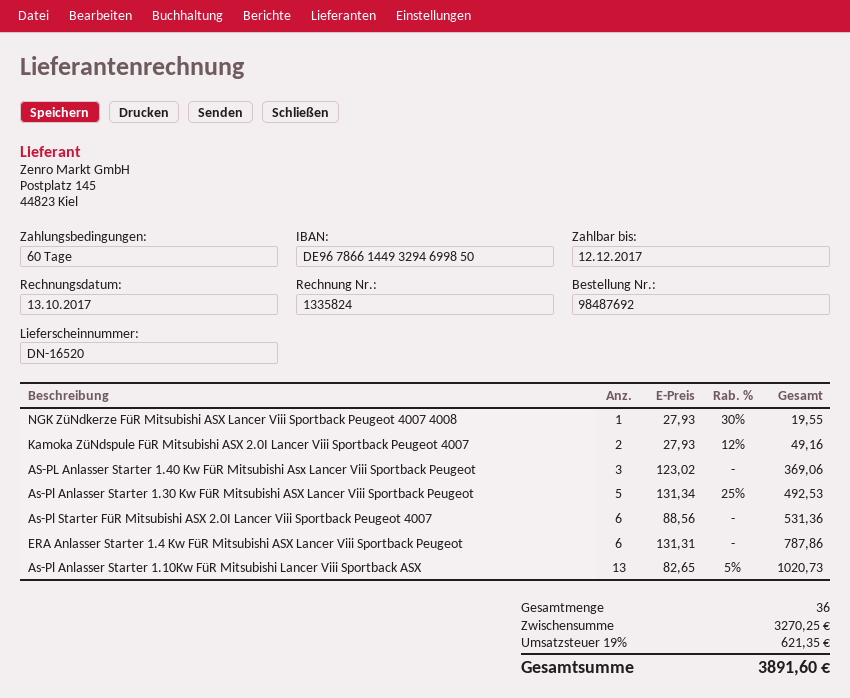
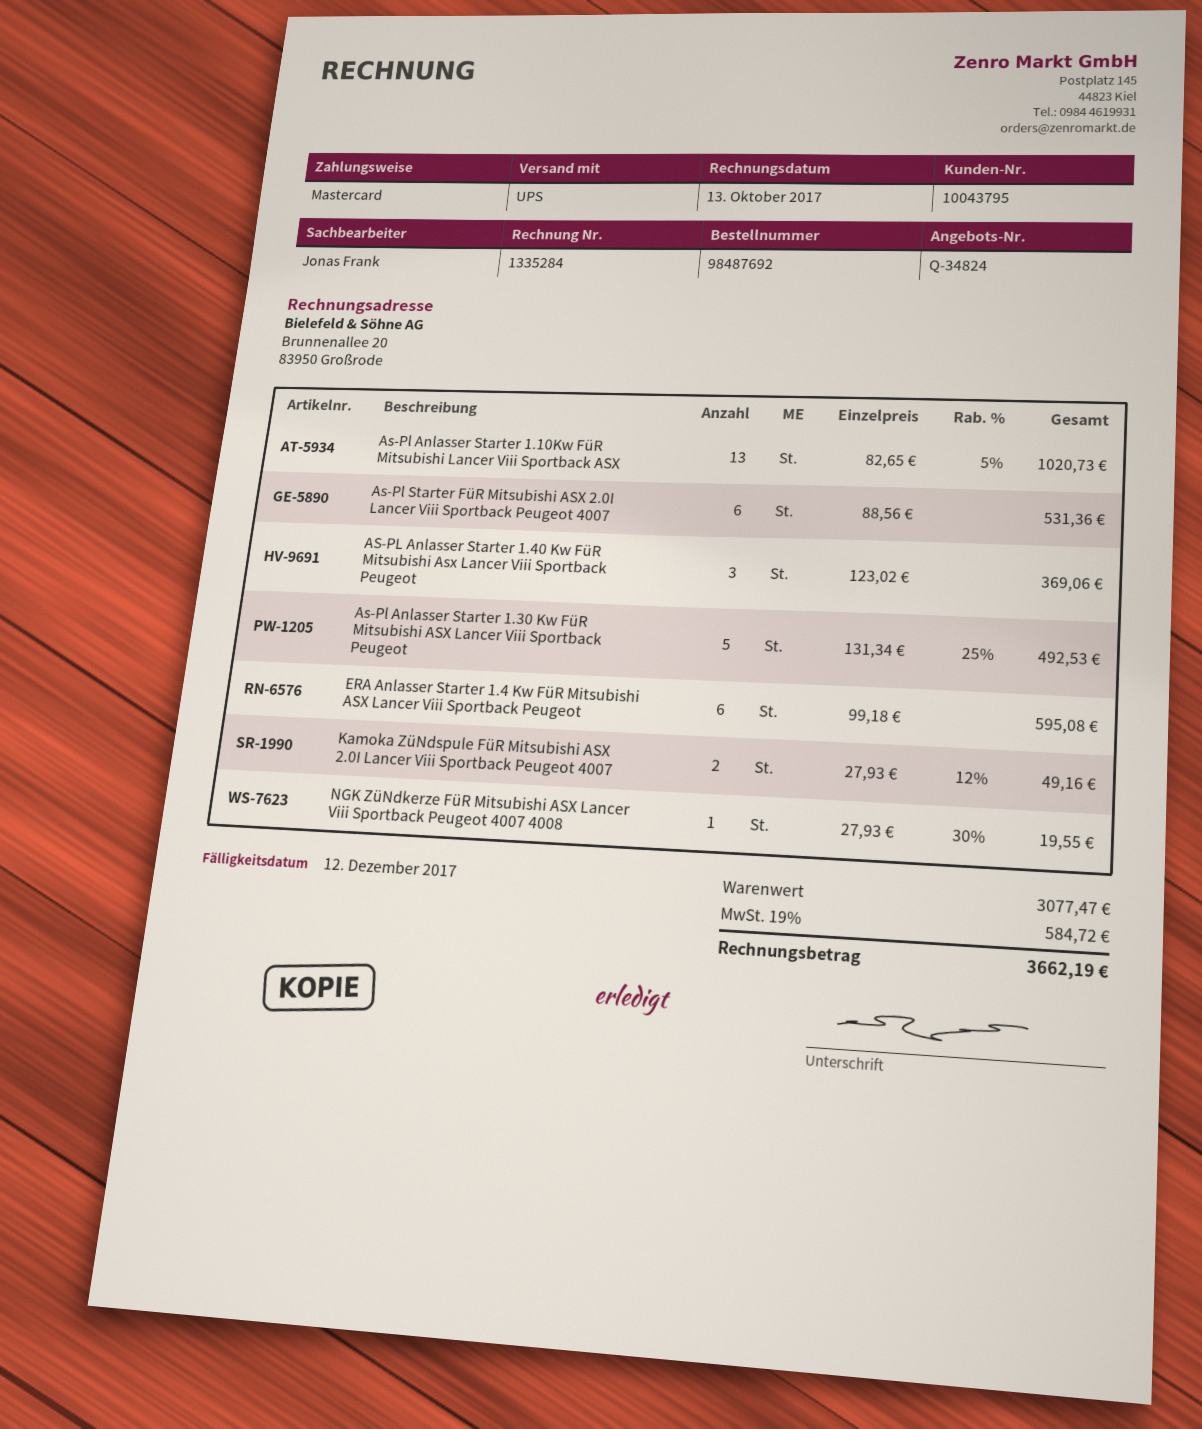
invoice number: 1335824 -> 1335284
ERA Anlasser Starter 1.4 Kw FüR Mitsubishi ASX Lancer Viii Sportback Peugeot: 6 x 131.31 = 787.86 -> 6 x 99.18 = 595.08
subtotal: 3270.25 -> 3077.47
tax: 19% = 621.35 -> 19% = 584.72
total: 3891.60 -> 3662.19

